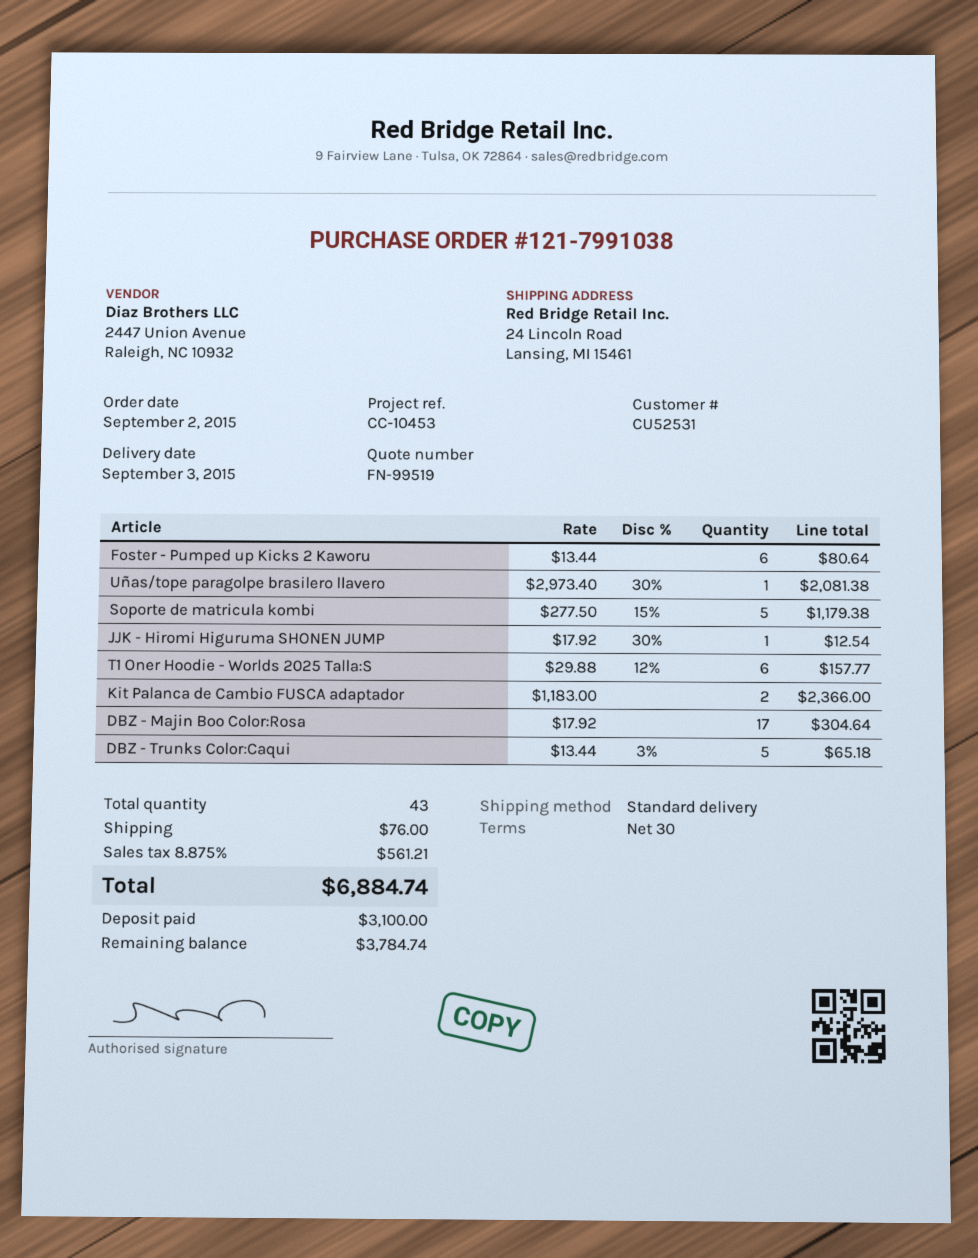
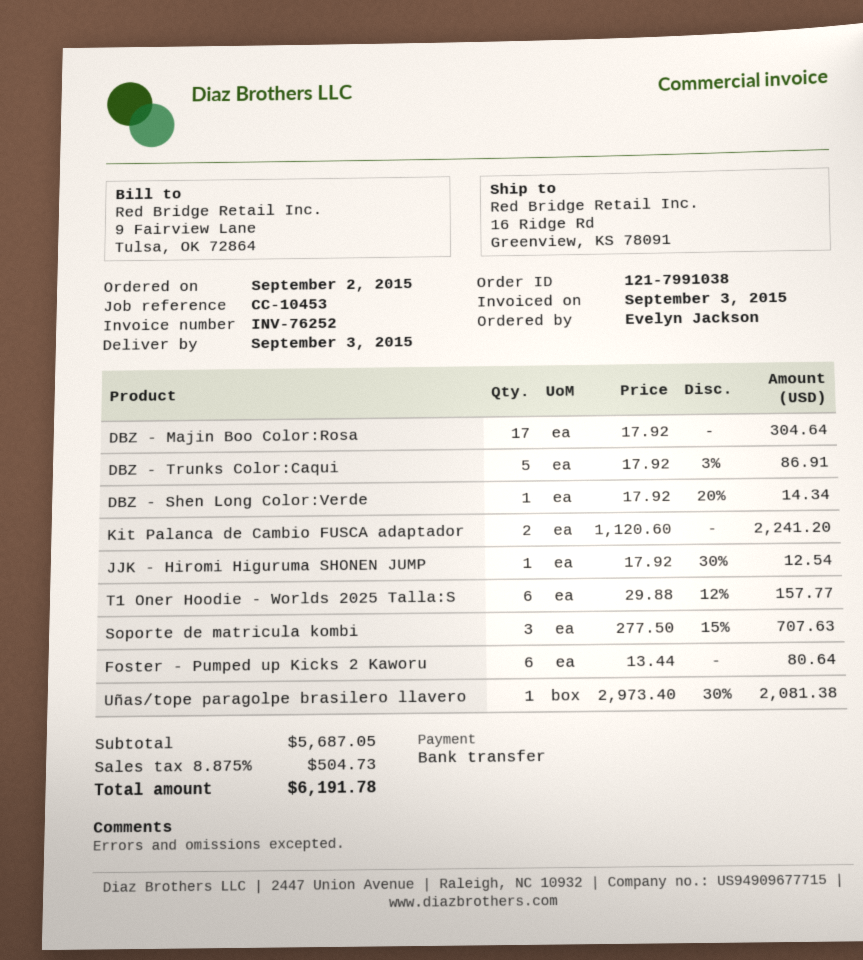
ship to: 24 Lincoln Road, Lansing, MI 15461 -> 16 Ridge Rd, Greenview, KS 78091
Soporte de matricula kombi: 5 x 277.50 - 15% = 1179.38 -> 3 x 277.50 - 15% = 707.63
Kit Palanca de Cambio FUSCA adaptador: 2 x 1183.00 = 2366.00 -> 2 x 1120.60 = 2241.20
DBZ - Trunks Color:Caqui: 5 x 13.44 - 3% = 65.18 -> 5 x 17.92 - 3% = 86.91
DBZ - Shen Long Color:Verde: none -> 1 x 17.92 - 20% = 14.34
shipping: 76.00 -> none
tax: 8.875% = 561.21 -> 8.875% = 504.73
total: 6884.74 -> 6191.78

